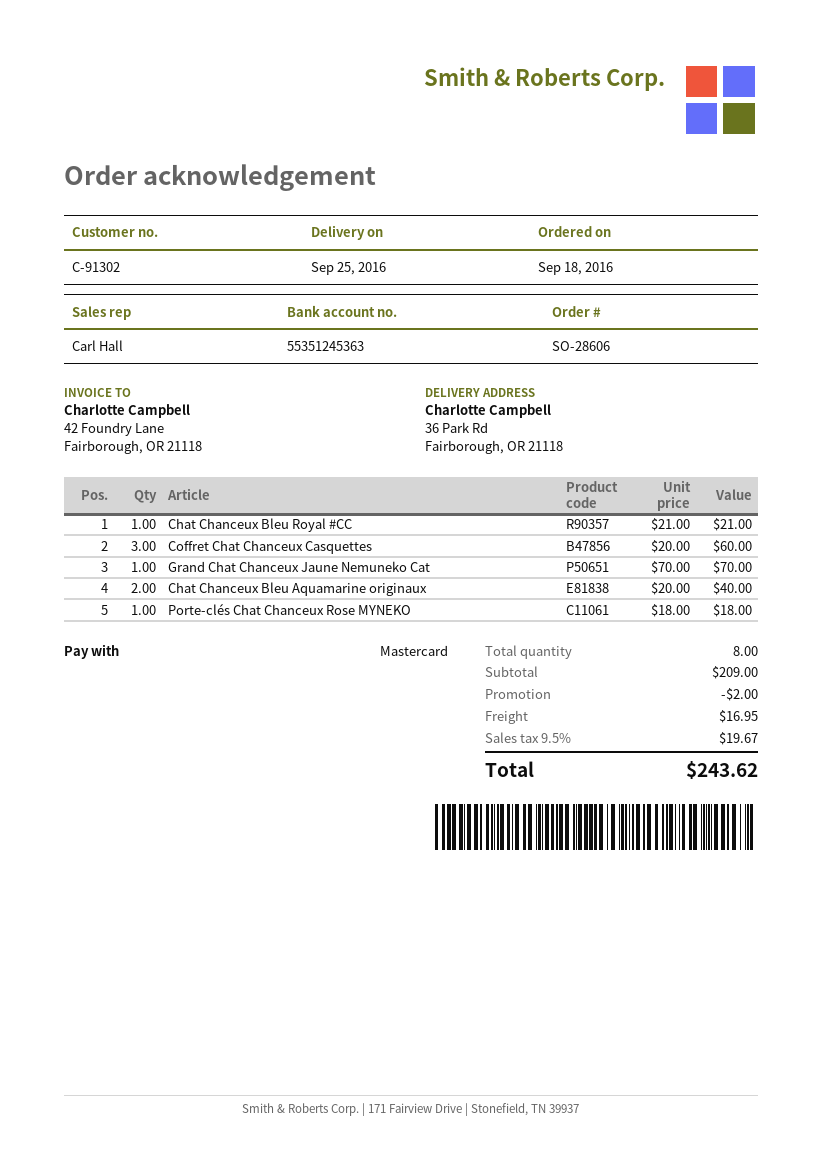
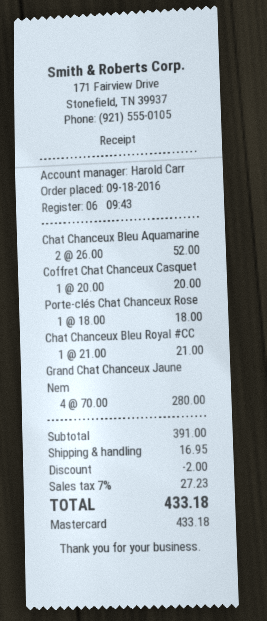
sales rep: Carl Hall -> Harold Carr
Coffret Chat Chanceux Casquettes: 3 x 20.00 = 60.00 -> 1 x 20.00 = 20.00
Grand Chat Chanceux Jaune Nemuneko Cat: 1 x 70.00 = 70.00 -> 4 x 70.00 = 280.00
Chat Chanceux Bleu Aquamarine originaux: 2 x 20.00 = 40.00 -> 2 x 26.00 = 52.00
subtotal: 209.00 -> 391.00
tax: 9.5% = 19.67 -> 7% = 27.23
total: 243.62 -> 433.18

